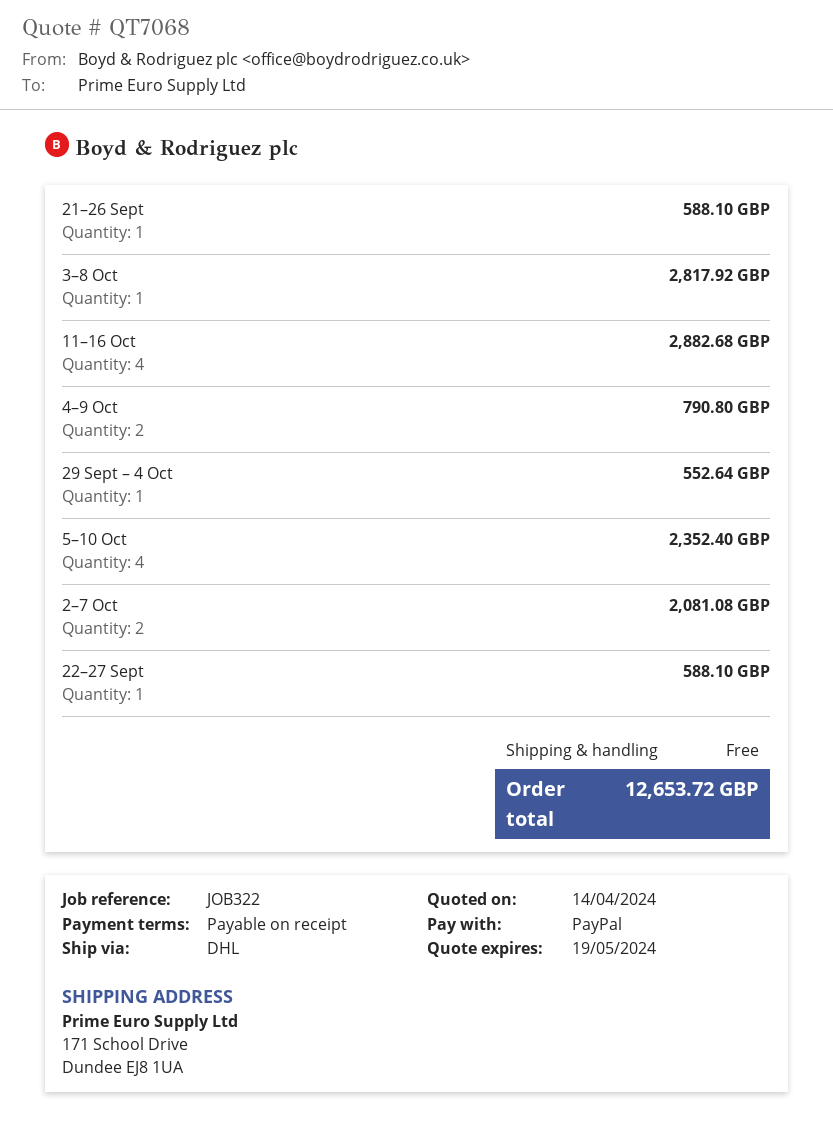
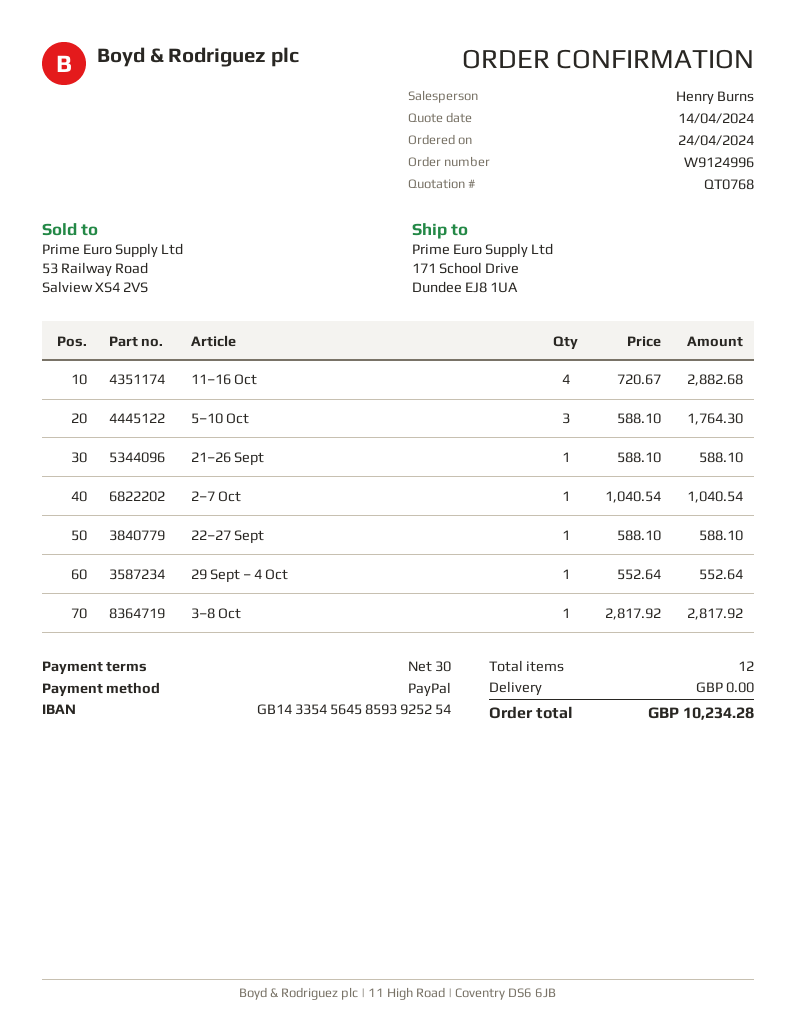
quote number: QT7068 -> QT0768
payment terms: on receipt -> 30 days
4–9 Oct: 2 for 790.80 -> none
5–10 Oct: 4 for 2352.40 -> 3 for 1764.30
2–7 Oct: 2 for 2081.08 -> 1 for 1040.54
total: 12653.72 -> 10234.28

